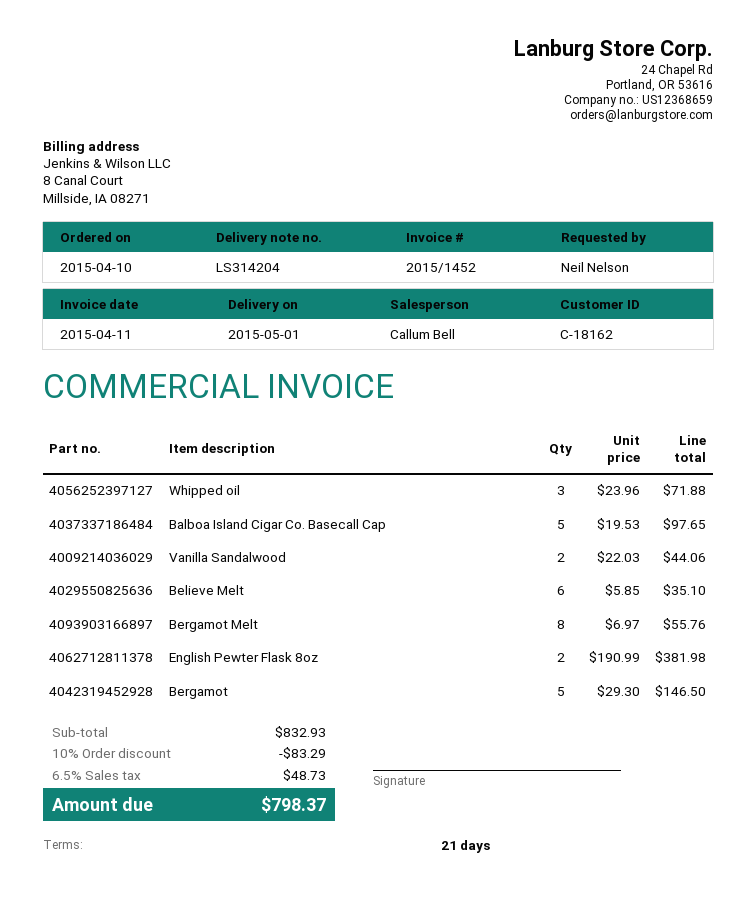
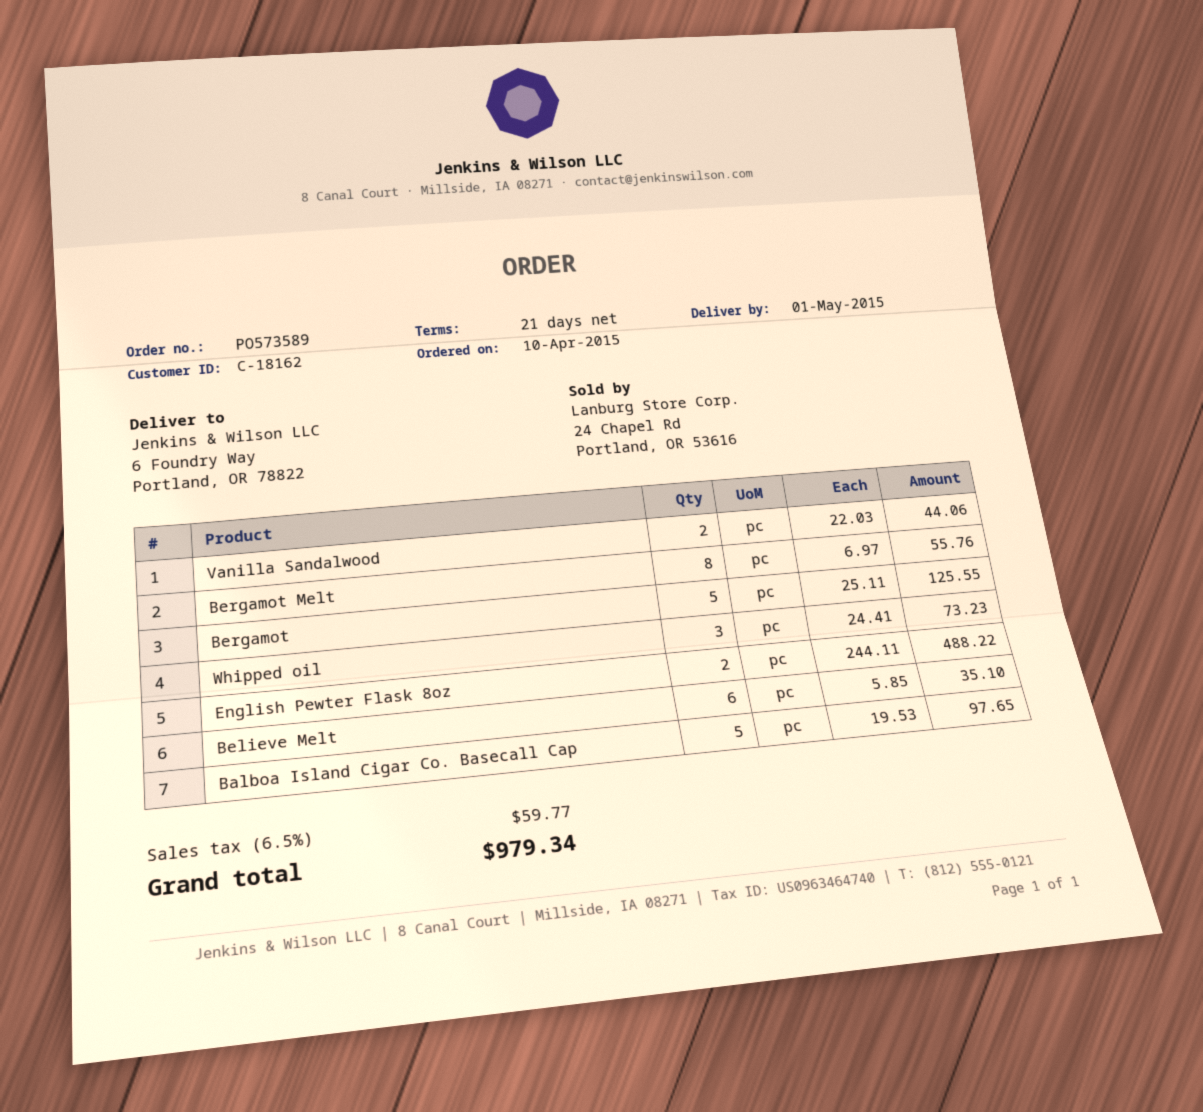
Whipped oil: 3 x 23.96 = 71.88 -> 3 x 24.41 = 73.23
English Pewter Flask 8oz: 2 x 190.99 = 381.98 -> 2 x 244.11 = 488.22
Bergamot: 5 x 29.30 = 146.50 -> 5 x 25.11 = 125.55
discount: 10% = 83.29 -> none
tax: 6.5% = 48.73 -> 6.5% = 59.77
total: 798.37 -> 979.34

